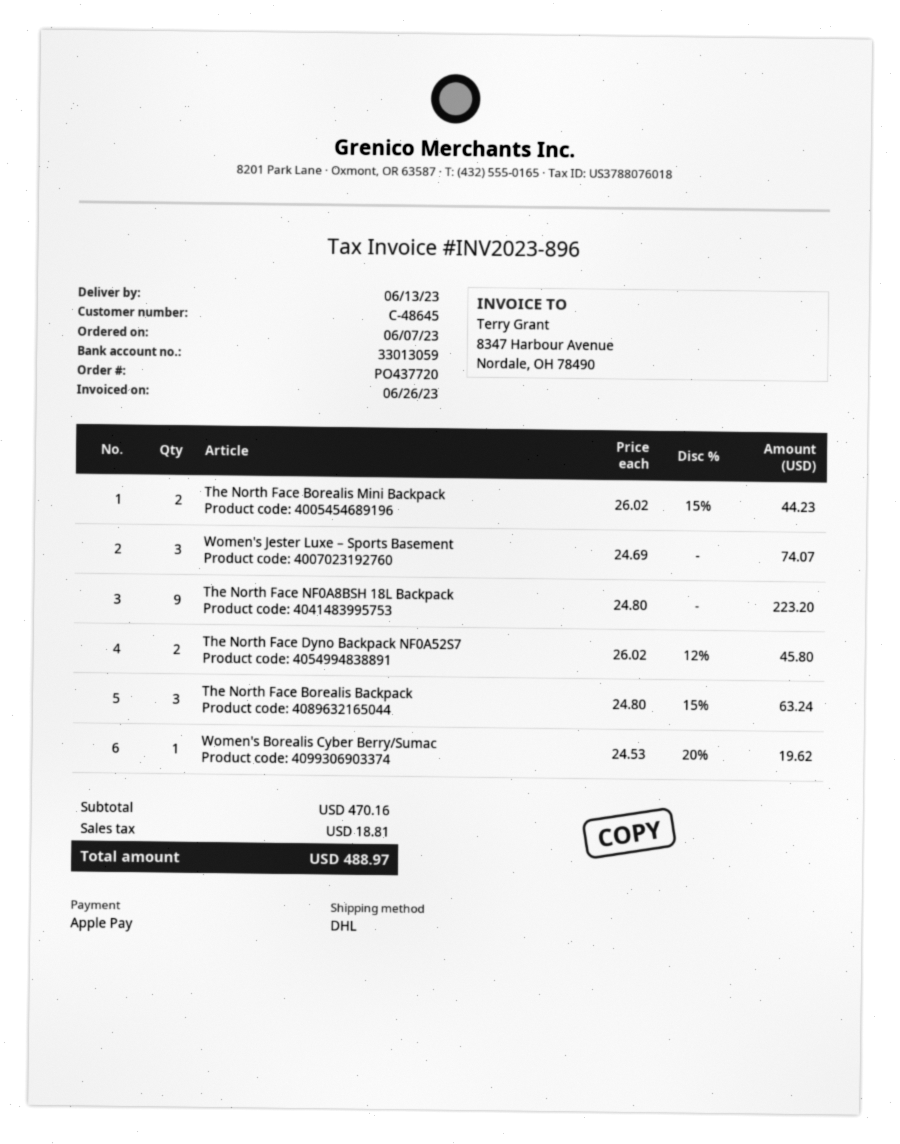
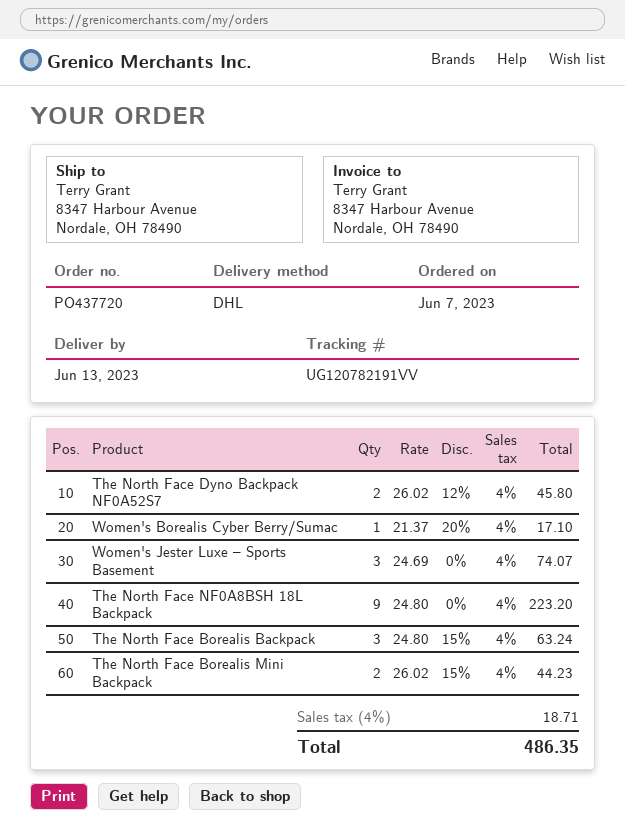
Women's Borealis Cyber Berry/Sumac: 1 x 24.53 - 20% = 19.62 -> 1 x 21.37 - 20% = 17.10
tax: 18.81 -> 18.71
total: 488.97 -> 486.35

